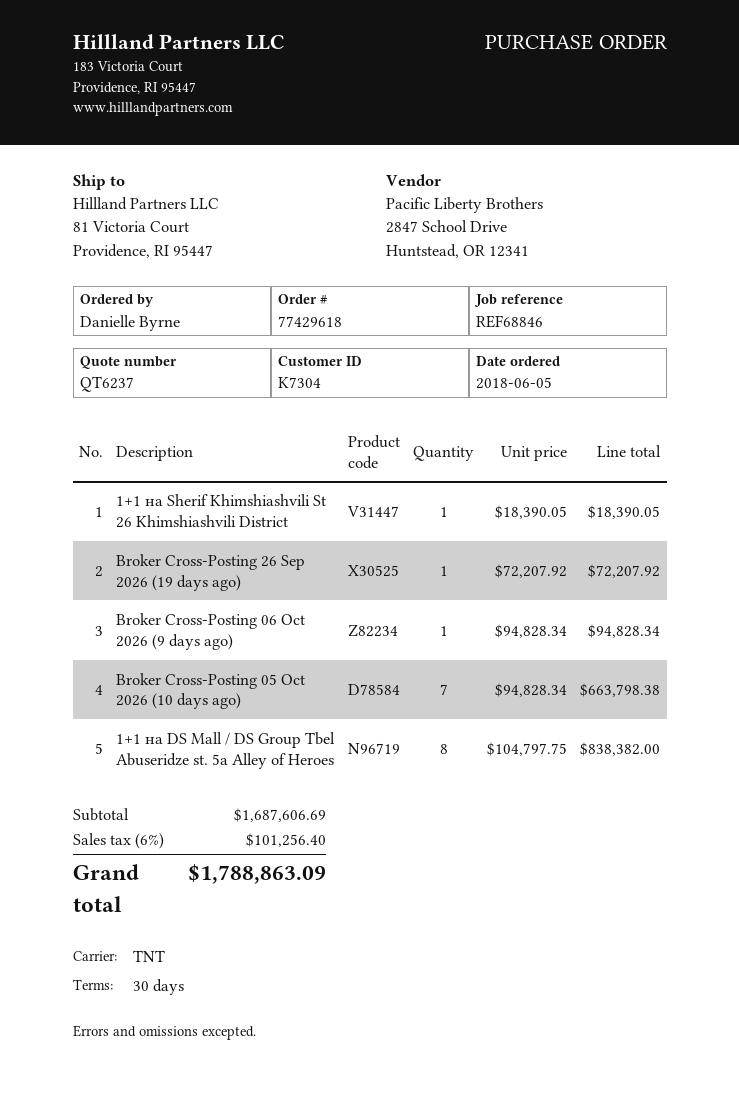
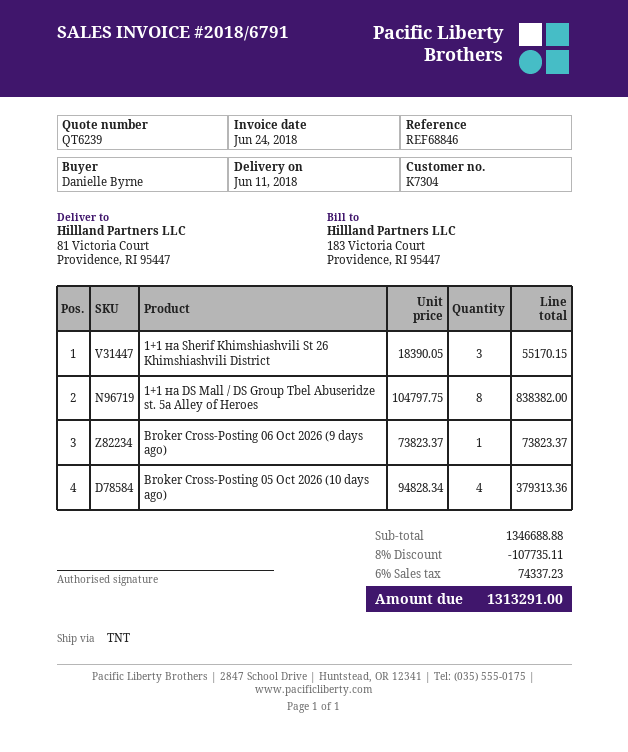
quote number: QT6237 -> QT6239
1+1 на Sherif Khimshiashvili St 26 Khimshiashvili District: 1 x 18390.05 = 18390.05 -> 3 x 18390.05 = 55170.15
Broker Cross-Posting 26 Sep 2026 (19 days ago): 1 x 72207.92 = 72207.92 -> none
Broker Cross-Posting 06 Oct 2026 (9 days ago): 1 x 94828.34 = 94828.34 -> 1 x 73823.37 = 73823.37
Broker Cross-Posting 05 Oct 2026 (10 days ago): 7 x 94828.34 = 663798.38 -> 4 x 94828.34 = 379313.36
subtotal: 1687606.69 -> 1346688.88
discount: none -> 8% = 107735.11
tax: 6% = 101256.40 -> 6% = 74337.23
total: 1788863.09 -> 1313291.00

